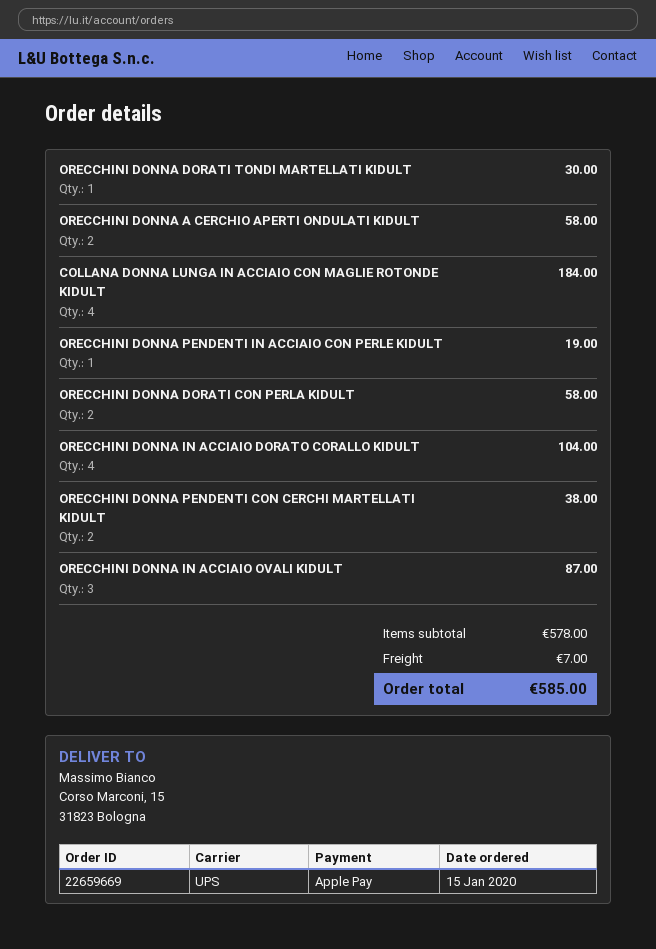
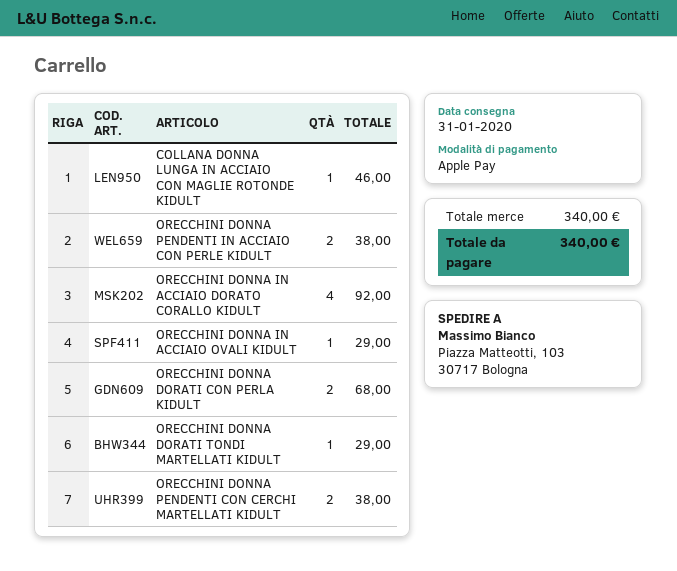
ship to: Corso Marconi, 15, 31823 Bologna -> Piazza Matteotti, 103, 30717 Bologna
ORECCHINI DONNA DORATI TONDI MARTELLATI KIDULT: 1 for 30.00 -> 1 for 29.00
ORECCHINI DONNA A CERCHIO APERTI ONDULATI KIDULT: 2 for 58.00 -> none
COLLANA DONNA LUNGA IN ACCIAIO CON MAGLIE ROTONDE KIDULT: 4 for 184.00 -> 1 for 46.00
ORECCHINI DONNA PENDENTI IN ACCIAIO CON PERLE KIDULT: 1 for 19.00 -> 2 for 38.00
ORECCHINI DONNA DORATI CON PERLA KIDULT: 2 for 58.00 -> 2 for 68.00
ORECCHINI DONNA IN ACCIAIO DORATO CORALLO KIDULT: 4 for 104.00 -> 4 for 92.00
ORECCHINI DONNA IN ACCIAIO OVALI KIDULT: 3 for 87.00 -> 1 for 29.00
subtotal: 578.00 -> 340.00
shipping: 7.00 -> none
total: 585.00 -> 340.00

